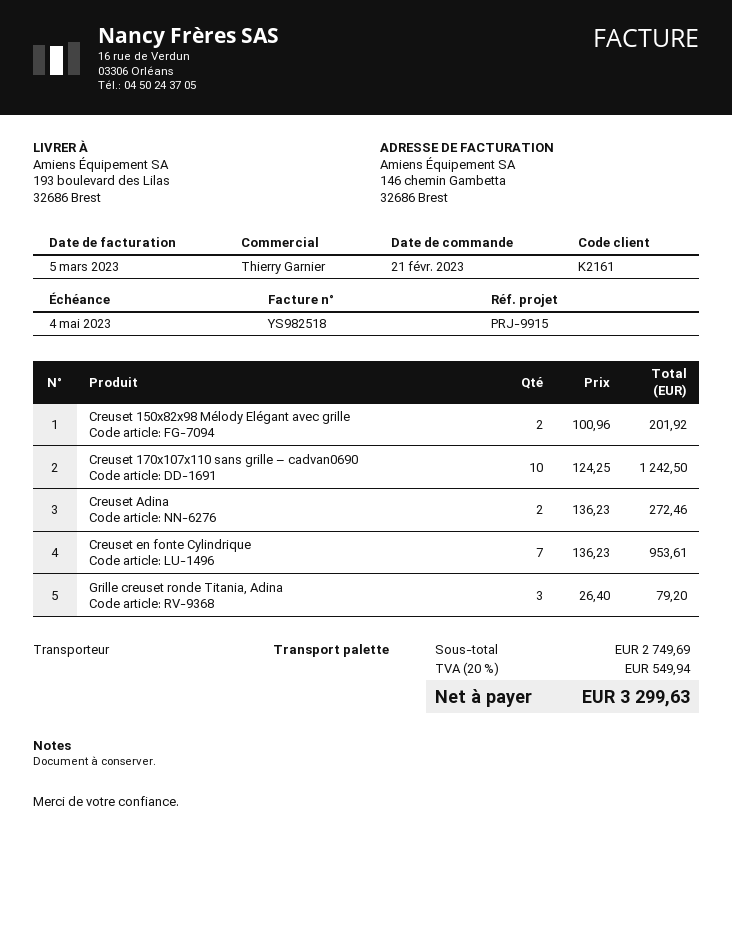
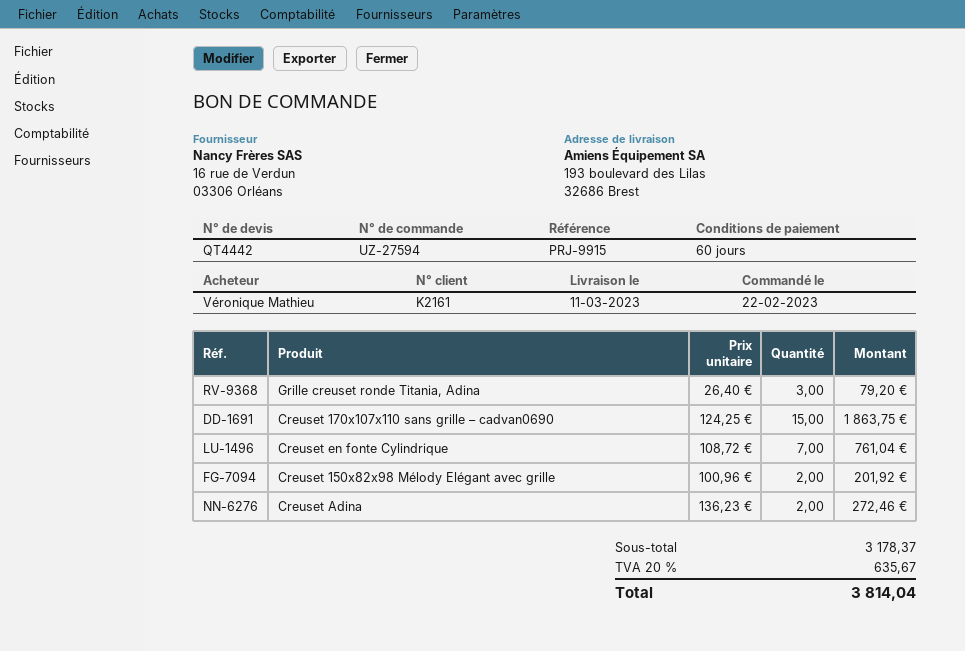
order date: 2023-02-21 -> 2023-02-22
Creuset 170x107x110 sans grille – cadvan0690: 10 x 124.25 = 1242.50 -> 15 x 124.25 = 1863.75
Creuset en fonte Cylindrique: 7 x 136.23 = 953.61 -> 7 x 108.72 = 761.04
subtotal: 2749.69 -> 3178.37
tax: 20% = 549.94 -> 20% = 635.67
total: 3299.63 -> 3814.04

